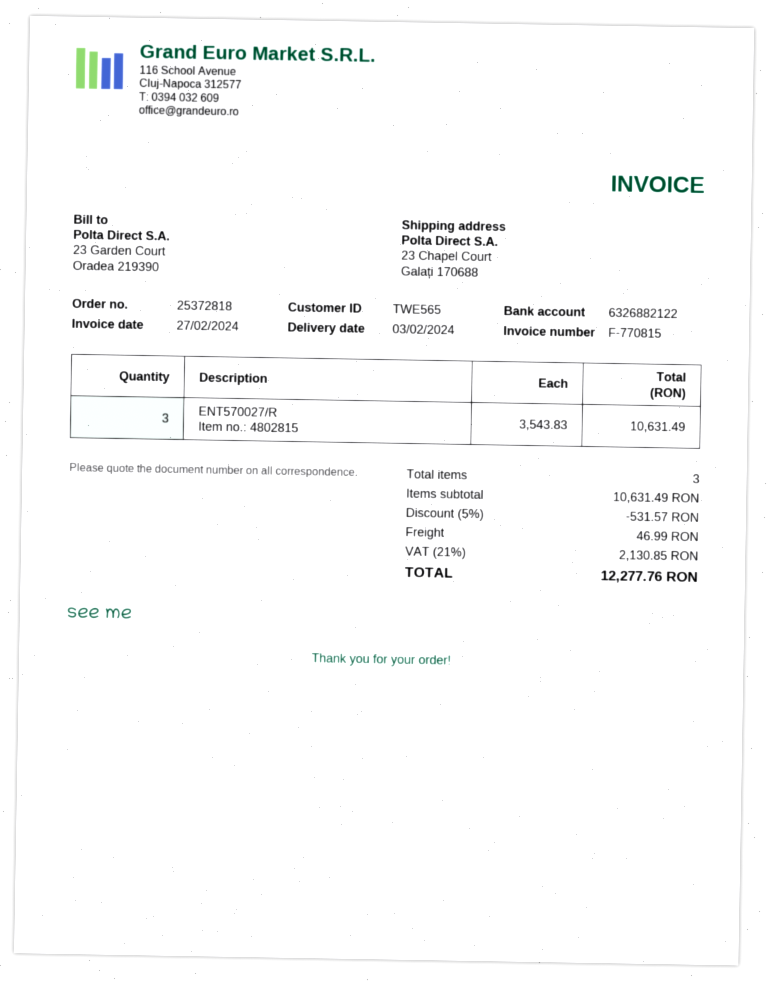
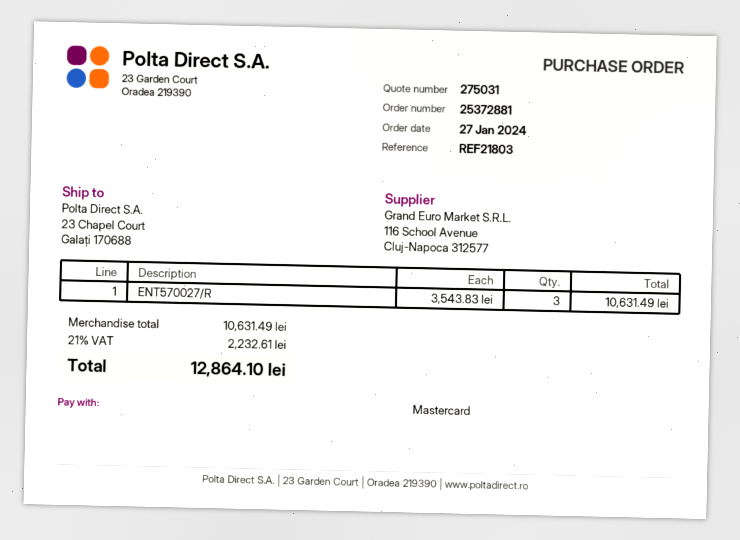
order number: 25372818 -> 25372881
discount: 5% = 531.57 -> none
shipping: 46.99 -> none
tax: 21% = 2130.85 -> 21% = 2232.61
total: 12277.76 -> 12864.10

